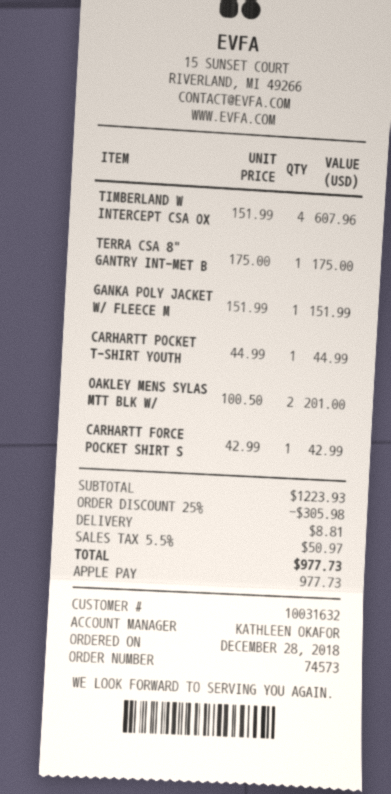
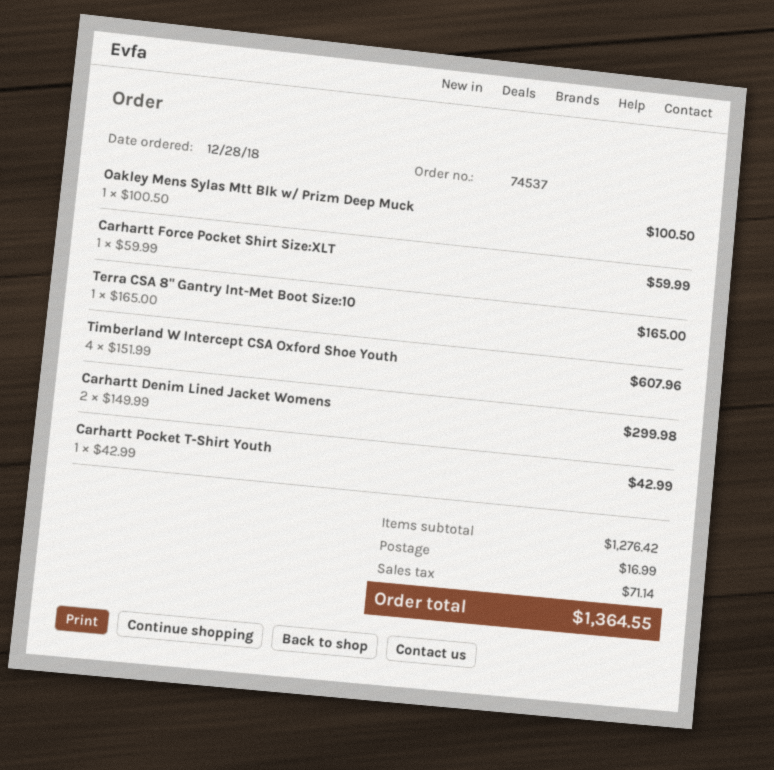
order number: 74573 -> 74537
TERRA CSA 8" GANTRY INT-MET B: 1 x 175.00 = 175.00 -> 1 x 165.00 = 165.00
GANKA POLY JACKET W/ FLEECE M: 1 x 151.99 = 151.99 -> none
CARHARTT POCKET T-SHIRT YOUTH: 1 x 44.99 = 44.99 -> 1 x 42.99 = 42.99
OAKLEY MENS SYLAS MTT BLK W/: 2 x 100.50 = 201.00 -> 1 x 100.50 = 100.50
CARHARTT FORCE POCKET SHIRT S: 1 x 42.99 = 42.99 -> 1 x 59.99 = 59.99
Carhartt Denim Lined Jacket Womens: none -> 2 x 149.99 = 299.98
subtotal: 1223.93 -> 1276.42
discount: 25% = 305.98 -> none
shipping: 8.81 -> 16.99
tax: 50.97 -> 71.14
total: 977.73 -> 1364.55

